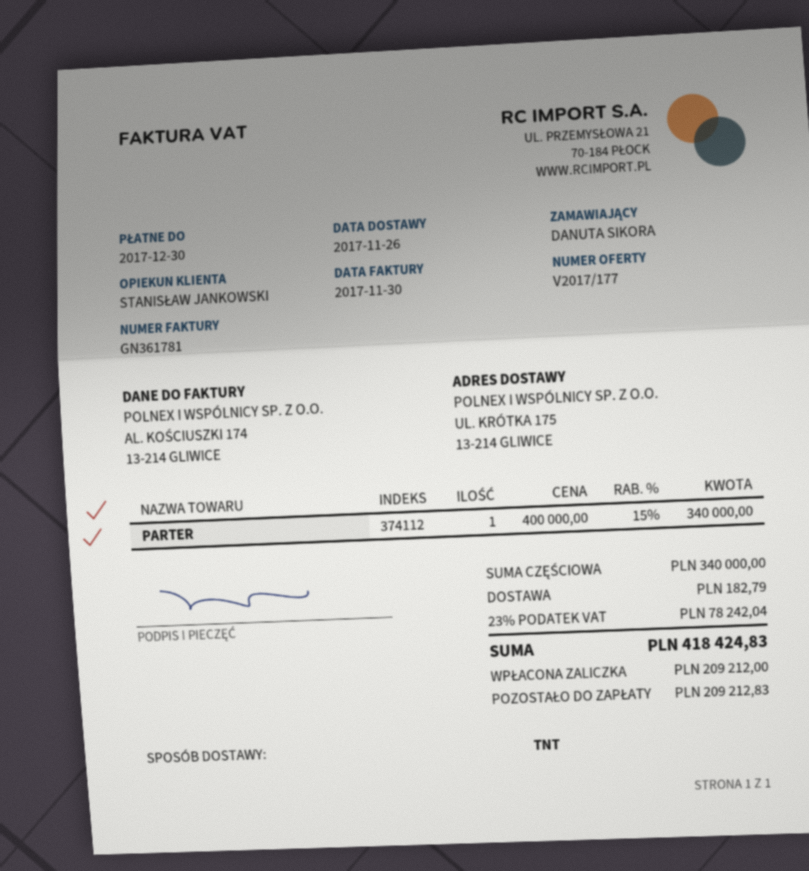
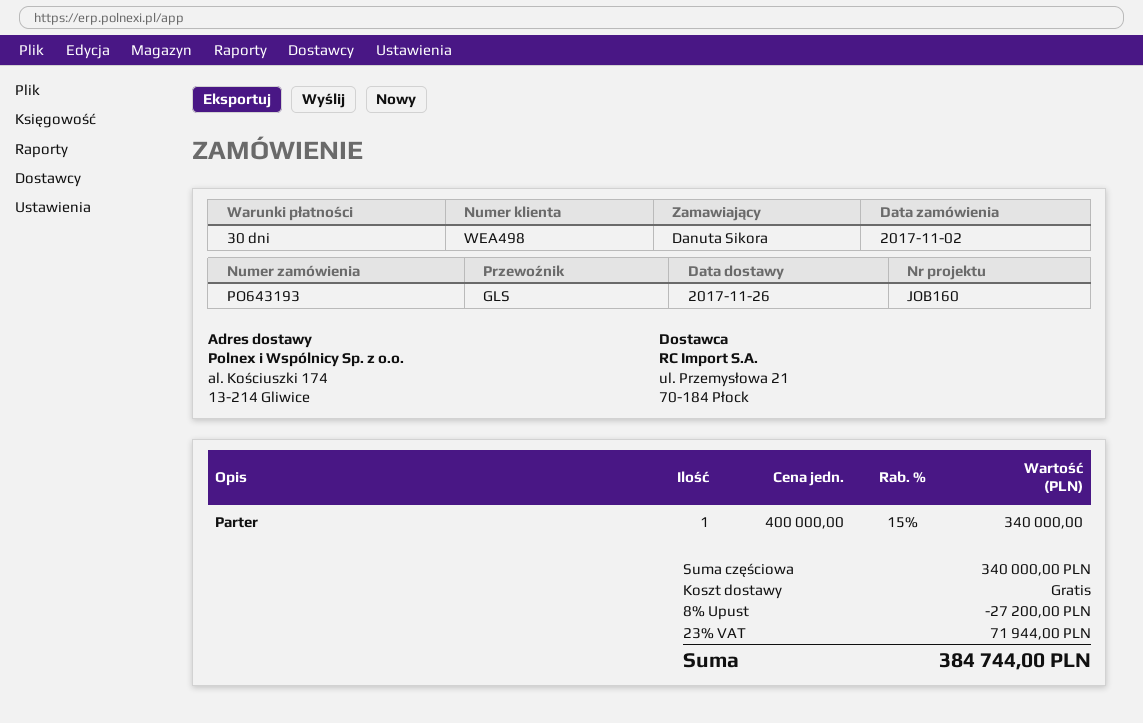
shipping method: TNT -> GLS
ship to: UL. KRÓTKA 175, 13-214 GLIWICE -> al. Kościuszki 174, 13-214 Gliwice
discount: none -> 8% = 27200.00
shipping: 182.79 -> 0.00
tax: 23% = 78242.04 -> 23% = 71944.00
total: 418424.83 -> 384744.00

